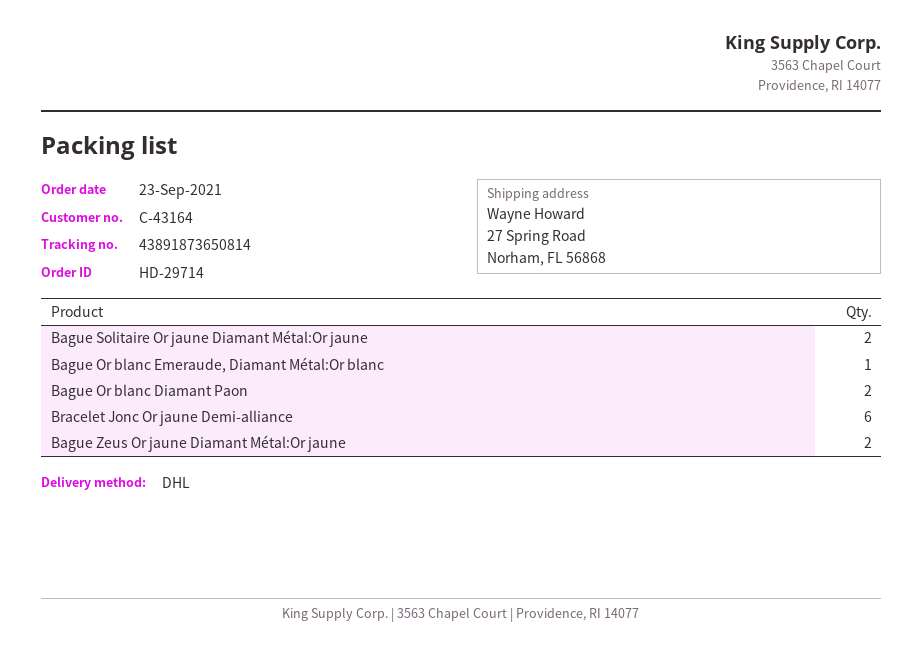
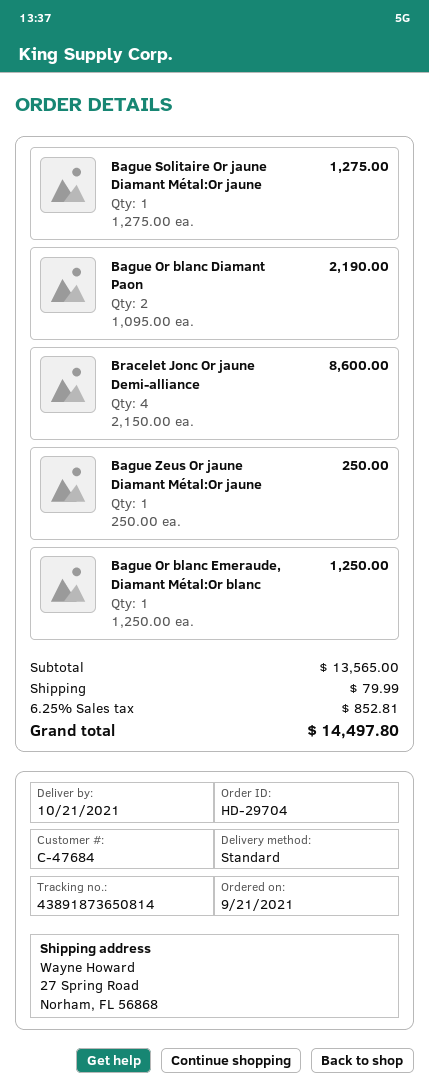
order number: HD-29714 -> HD-29704
order date: 2021-09-23 -> 2021-09-21
customer number: C-43164 -> C-47684
shipping method: DHL -> standard
Bague Solitaire Or jaune Diamant Métal:Or jaune: 2 -> 1
Bracelet Jonc Or jaune Demi-alliance: 6 -> 4
Bague Zeus Or jaune Diamant Métal:Or jaune: 2 -> 1

